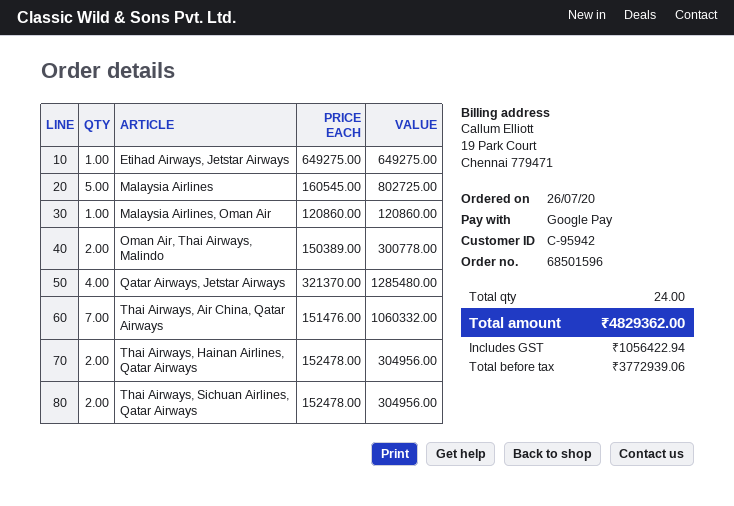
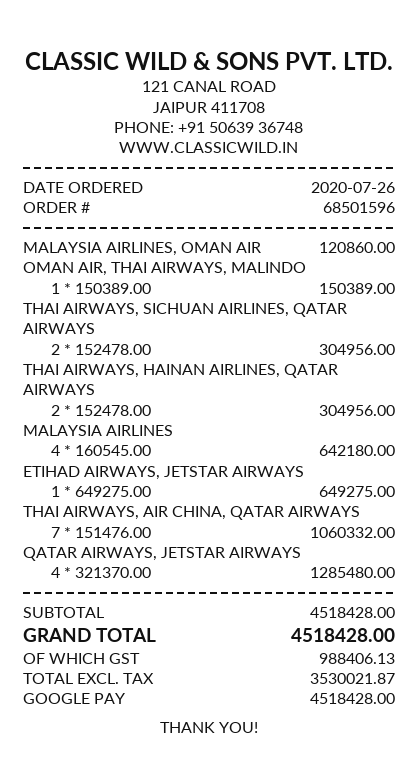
Malaysia Airlines: 5 x 160545.00 = 802725.00 -> 4 x 160545.00 = 642180.00
Oman Air, Thai Airways, Malindo: 2 x 150389.00 = 300778.00 -> 1 x 150389.00 = 150389.00
net: 3772939.06 -> 3530021.87
tax: 1056422.94 -> 988406.13
total: 4829362.00 -> 4518428.00

